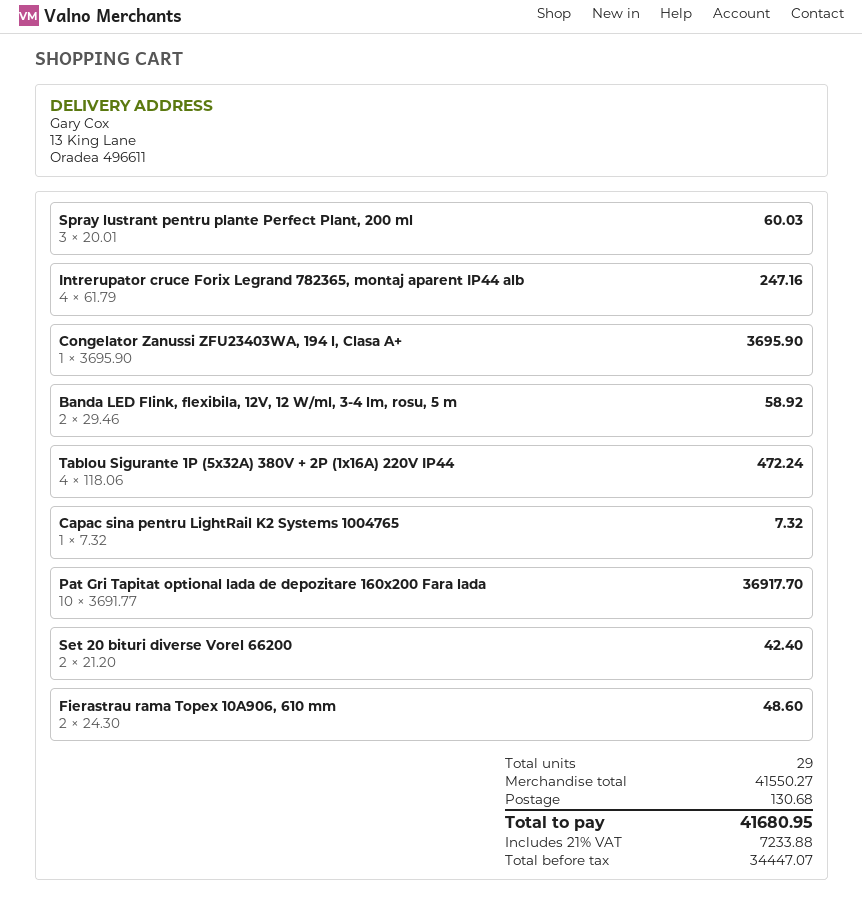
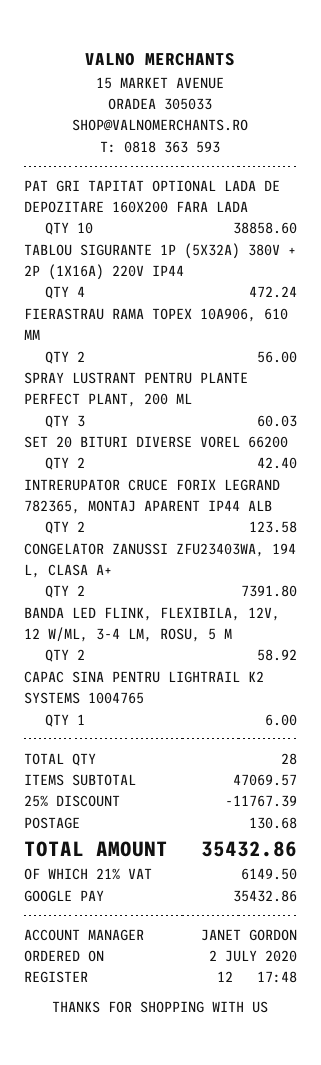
Intrerupator cruce Forix Legrand 782365, montaj aparent IP44 alb: 4 for 247.16 -> 2 for 123.58
Congelator Zanussi ZFU23403WA, 194 l, Clasa A+: 1 for 3695.90 -> 2 for 7391.80
Capac sina pentru LightRail K2 Systems 1004765: 1 for 7.32 -> 1 for 6.00
Pat Gri Tapitat optional lada de depozitare 160x200 Fara lada: 10 for 36917.70 -> 10 for 38858.60
Fierastrau rama Topex 10A906, 610 mm: 2 for 48.60 -> 2 for 56.00
total quantity: 29 -> 28
subtotal: 41550.27 -> 47069.57
discount: none -> 25% = 11767.39
tax: 21% = 7233.88 -> 21% = 6149.50
total: 41680.95 -> 35432.86

